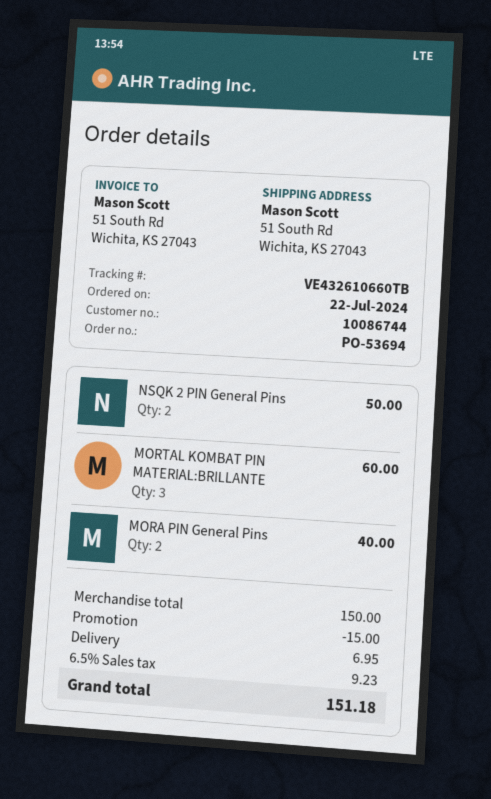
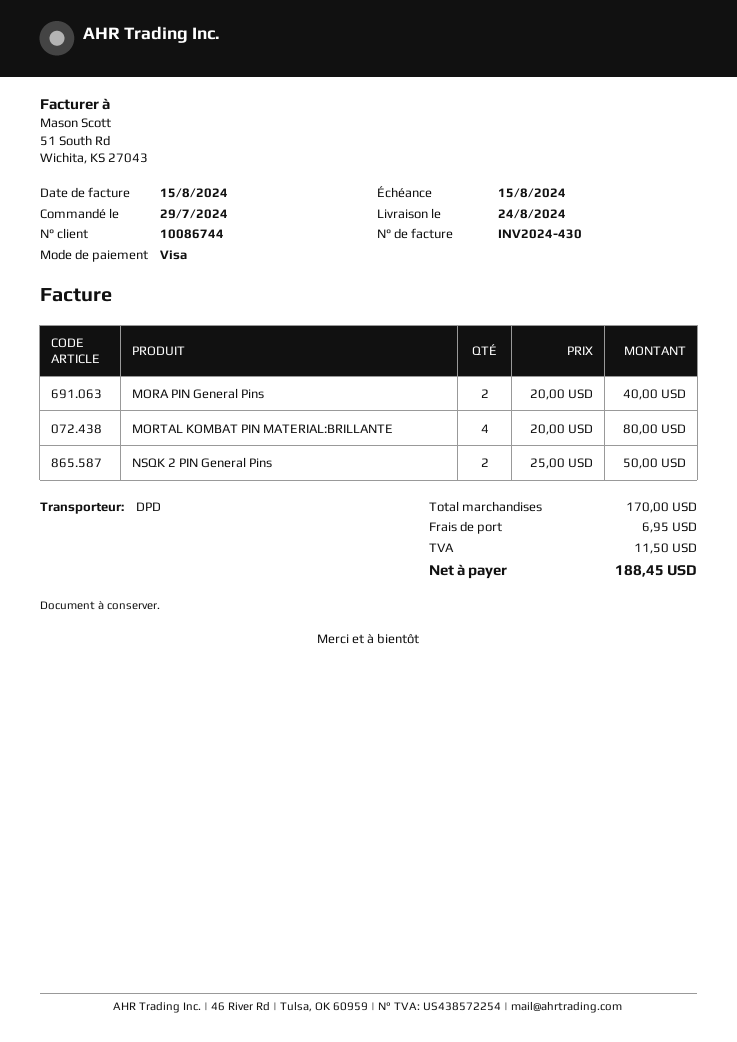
order date: 2024-07-22 -> 2024-07-29
MORTAL KOMBAT PIN MATERIAL:BRILLANTE: 3 for 60.00 -> 4 for 80.00
subtotal: 150.00 -> 170.00
discount: 15.00 -> none
tax: 9.23 -> 11.50
total: 151.18 -> 188.45

